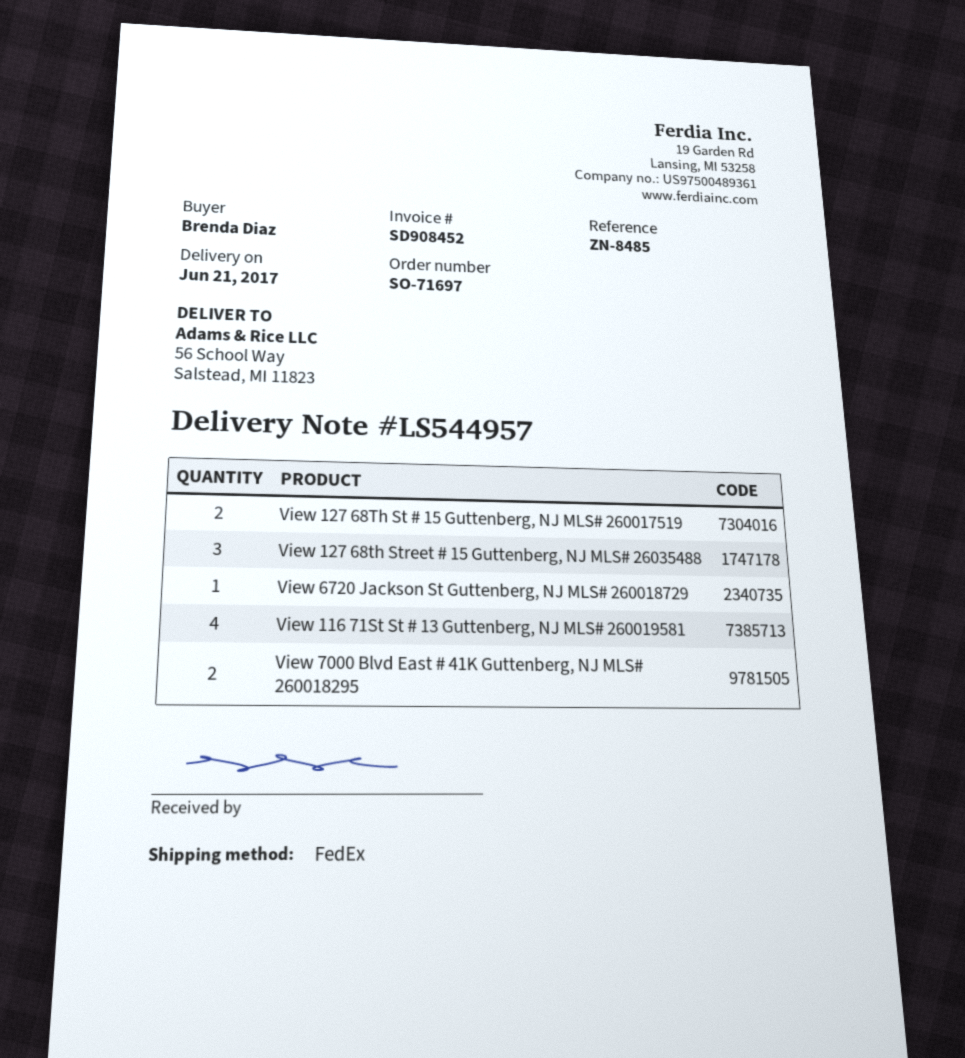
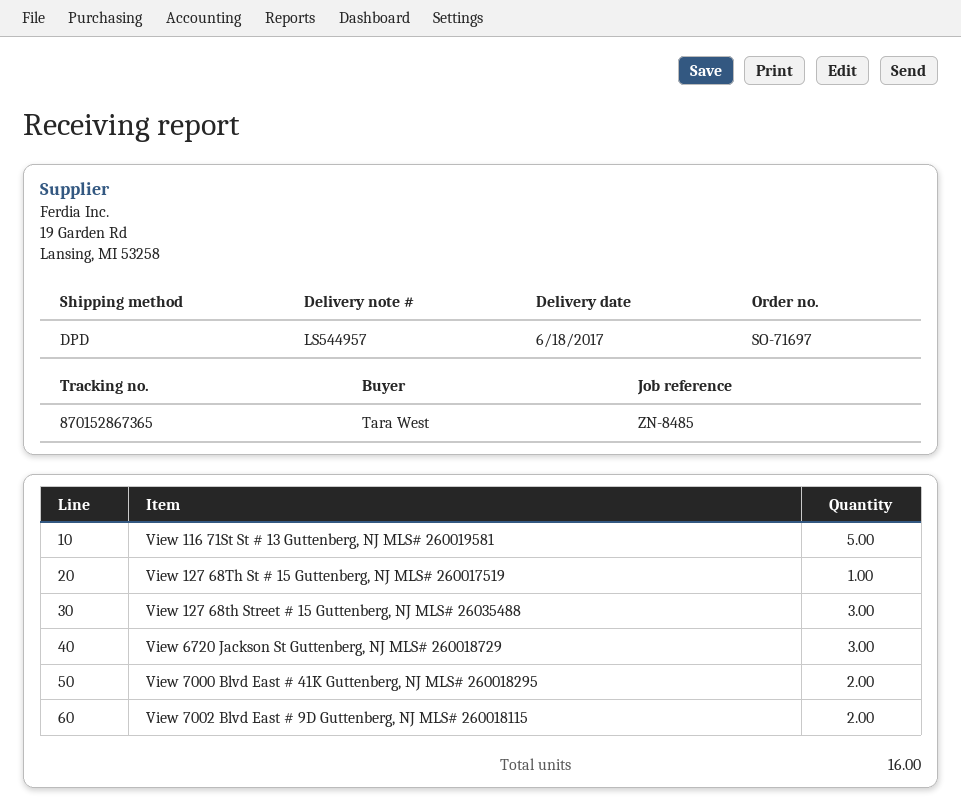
delivery date: 2017-06-21 -> 2017-06-18
ordered by: Brenda Diaz -> Tara West
shipping method: FedEx -> DPD
View 127 68Th St # 15 Guttenberg, NJ MLS# 260017519: 2 -> 1
View 6720 Jackson St Guttenberg, NJ MLS# 260018729: 1 -> 3
View 116 71St St # 13 Guttenberg, NJ MLS# 260019581: 4 -> 5
View 7002 Blvd East # 9D Guttenberg, NJ MLS# 260018115: none -> 2

